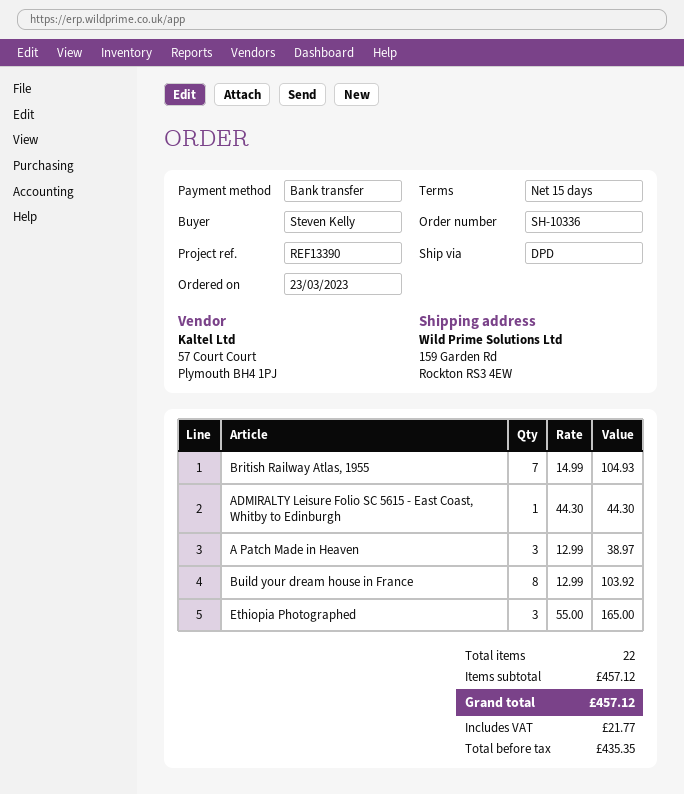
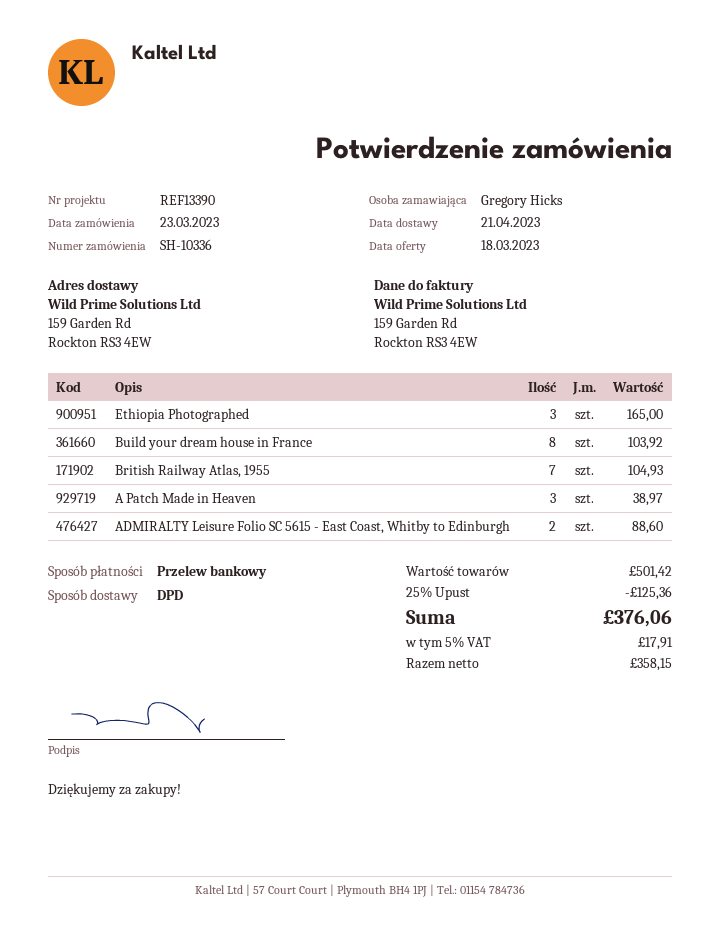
ordered by: Steven Kelly -> Gregory Hicks
ADMIRALTY Leisure Folio SC 5615 - East Coast, Whitby to Edinburgh: 1 for 44.30 -> 2 for 88.60
subtotal: 457.12 -> 501.42
discount: none -> 25% = 125.36
net: 435.35 -> 358.15
tax: 21.77 -> 17.91
total: 457.12 -> 376.06

